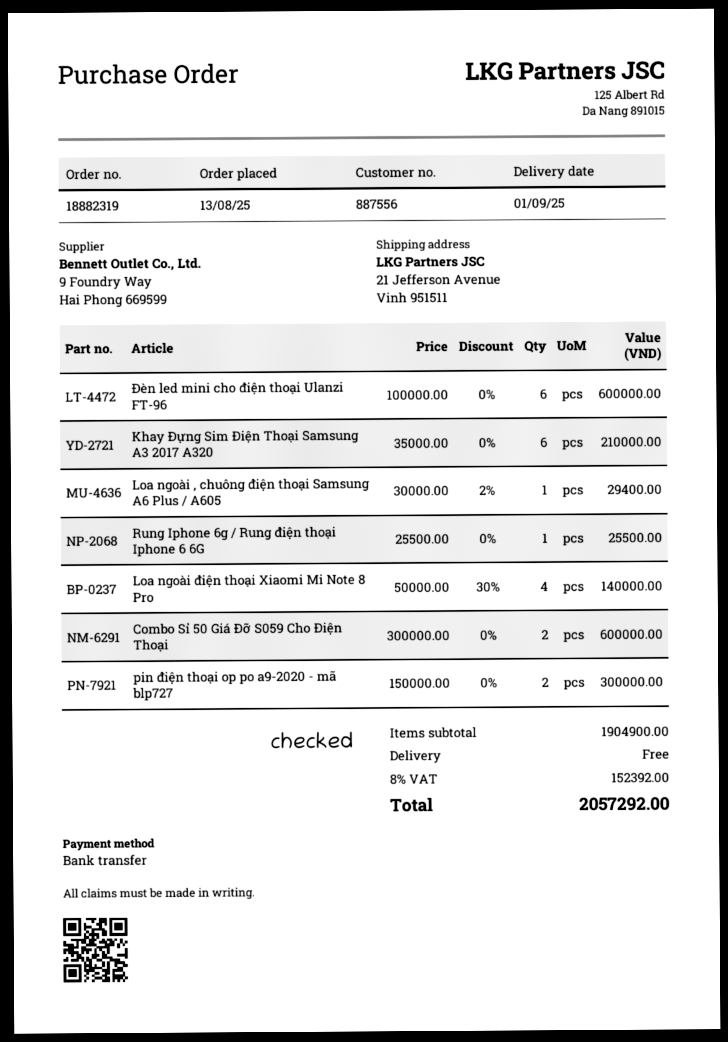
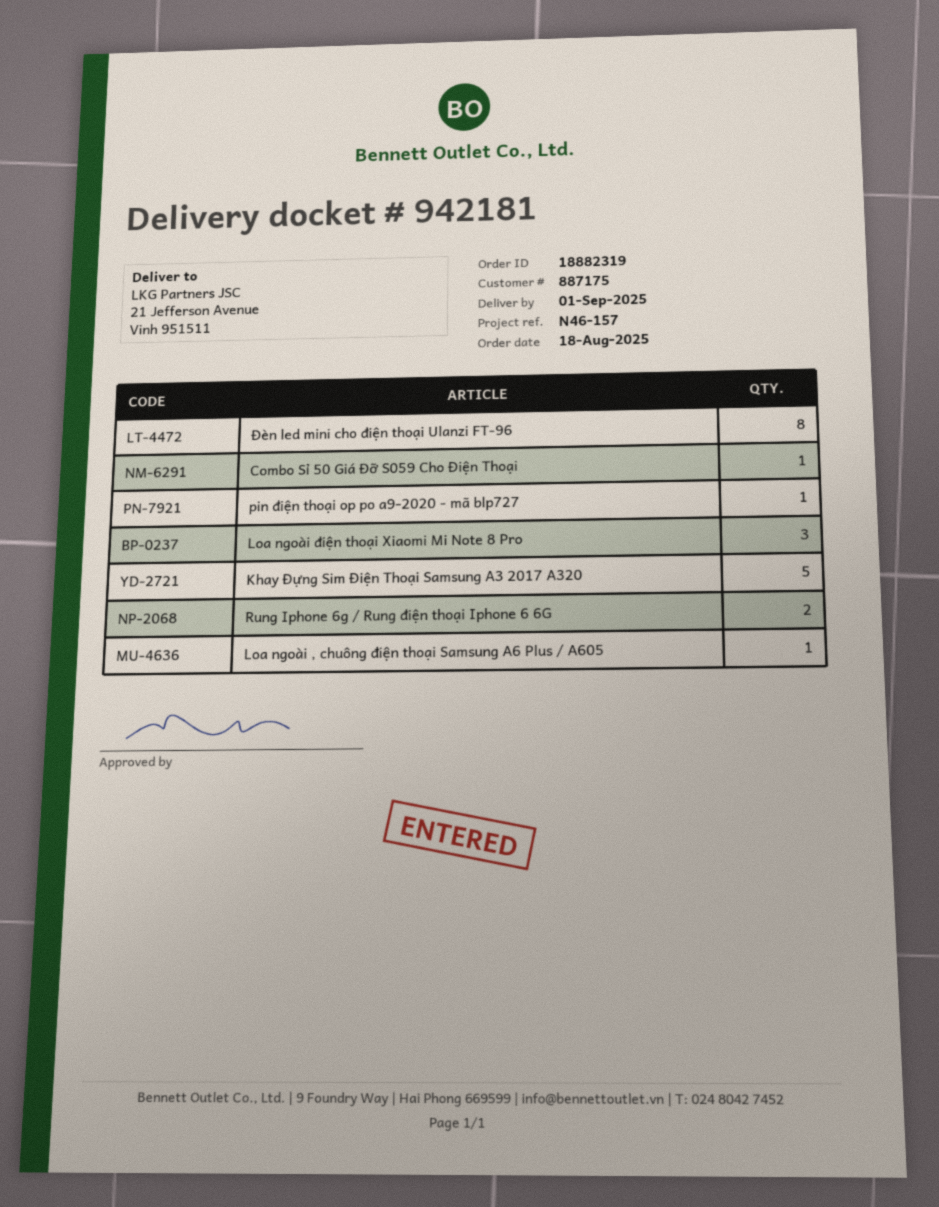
order date: 2025-08-13 -> 2025-08-18
customer number: 887556 -> 887175
Đèn led mini cho điện thoại Ulanzi FT-96: 6 -> 8
Khay Đựng Sim Điện Thoại Samsung A3 2017 A320: 6 -> 5
Rung Iphone 6g / Rung điện thoại Iphone 6 6G: 1 -> 2
Loa ngoài điện thoại Xiaomi Mi Note 8 Pro: 4 -> 3
Combo Sỉ 50 Giá Đỡ S059 Cho Điện Thoại: 2 -> 1
pin điện thoại op po a9-2020 - mã blp727: 2 -> 1

